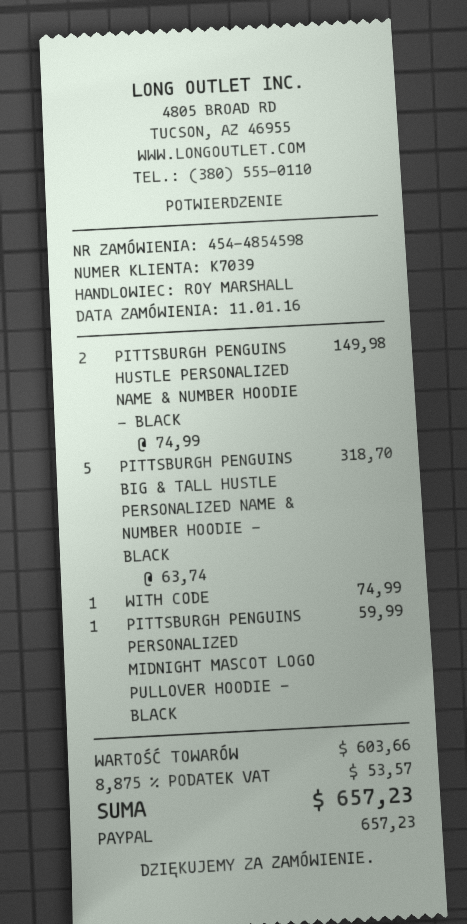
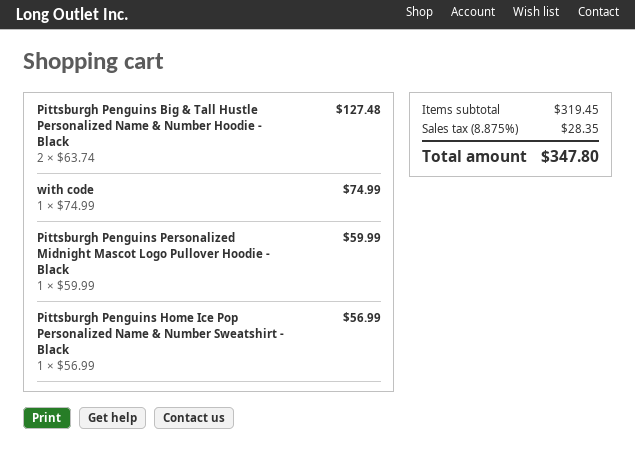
PITTSBURGH PENGUINS HUSTLE PERSONALIZED NAME & NUMBER HOODIE - BLACK: 2 x 74.99 = 149.98 -> none
PITTSBURGH PENGUINS BIG & TALL HUSTLE PERSONALIZED NAME & NUMBER HOODIE - BLACK: 5 x 63.74 = 318.70 -> 2 x 63.74 = 127.48
Pittsburgh Penguins Home Ice Pop Personalized Name & Number Sweatshirt - Black: none -> 1 x 56.99 = 56.99
subtotal: 603.66 -> 319.45
tax: 8.875% = 53.57 -> 8.875% = 28.35
total: 657.23 -> 347.80

